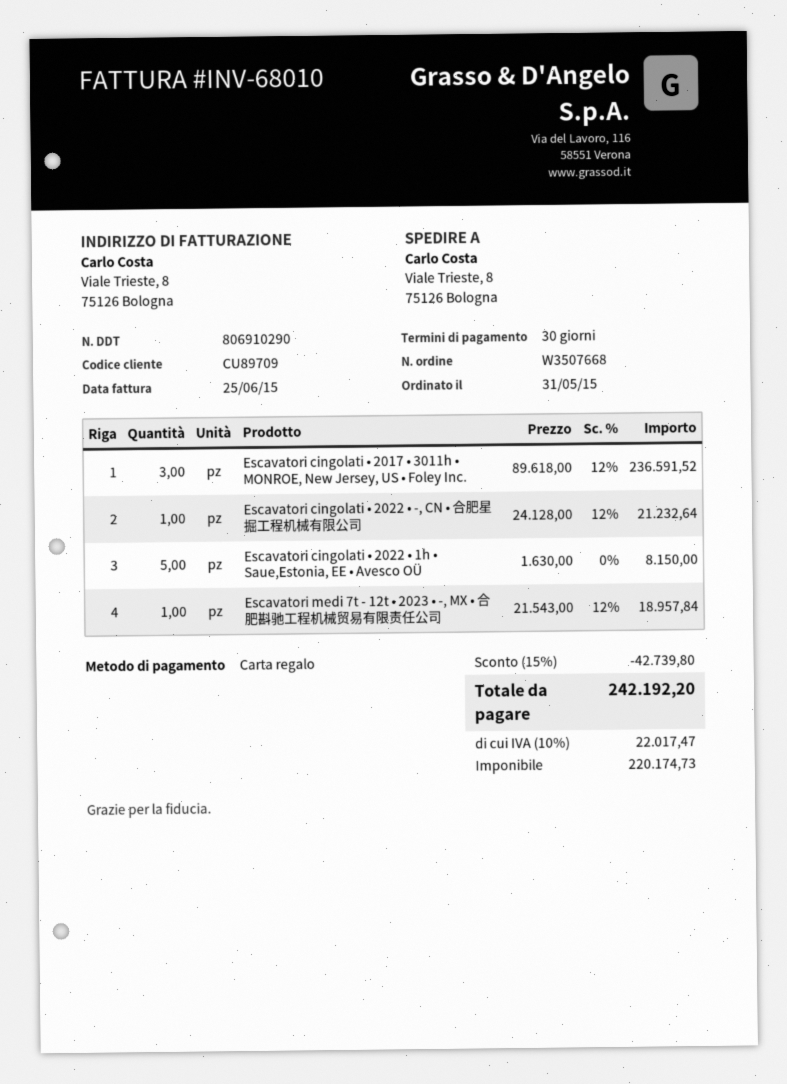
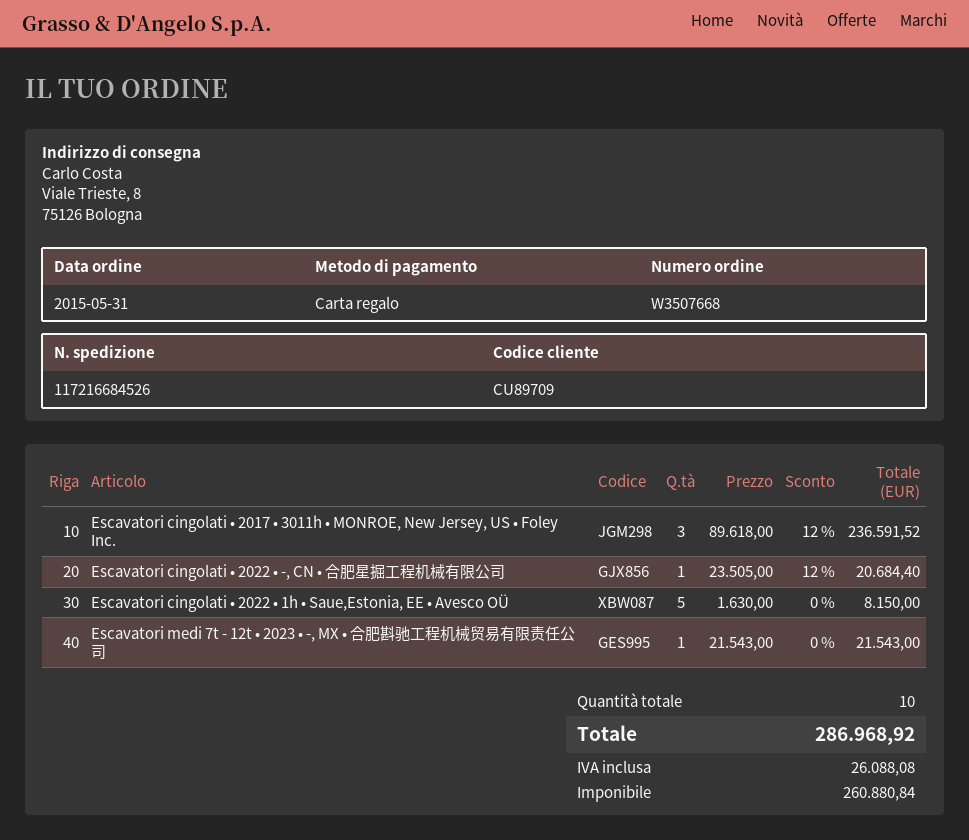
Escavatori cingolati • 2022 • -, CN • 合肥星掘工程机械有限公司: 1 x 24128.00 - 12% = 21232.64 -> 1 x 23505.00 - 12% = 20684.40
Escavatori medi 7t - 12t • 2023 • -, MX • 合肥斟驰工程机械贸易有限责任公司: 1 x 21543.00 - 12% = 18957.84 -> 1 x 21543.00 = 21543.00
discount: 15% = 42739.80 -> none
net: 220174.73 -> 260880.84
tax: 22017.47 -> 26088.08
total: 242192.20 -> 286968.92

